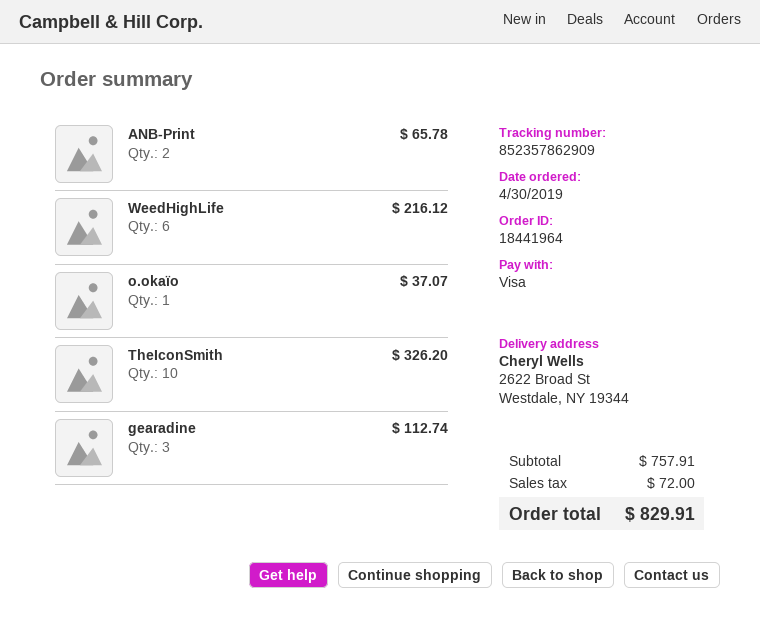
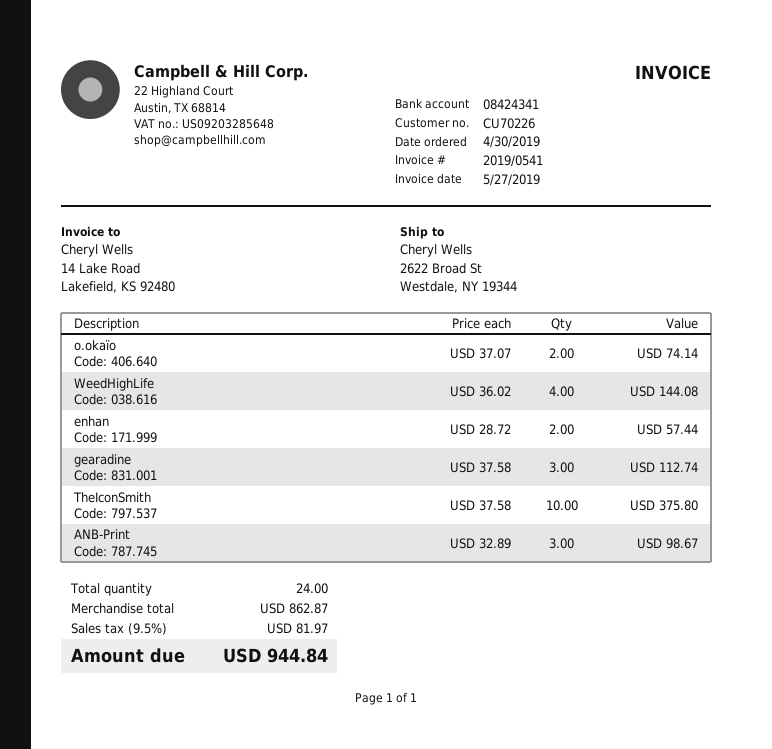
ANB-Print: 2 for 65.78 -> 3 for 98.67
WeedHighLife: 6 for 216.12 -> 4 for 144.08
o.okaïo: 1 for 37.07 -> 2 for 74.14
TheIconSmith: 10 for 326.20 -> 10 for 375.80
enhan: none -> 2 for 57.44
subtotal: 757.91 -> 862.87
tax: 72.00 -> 81.97
total: 829.91 -> 944.84

